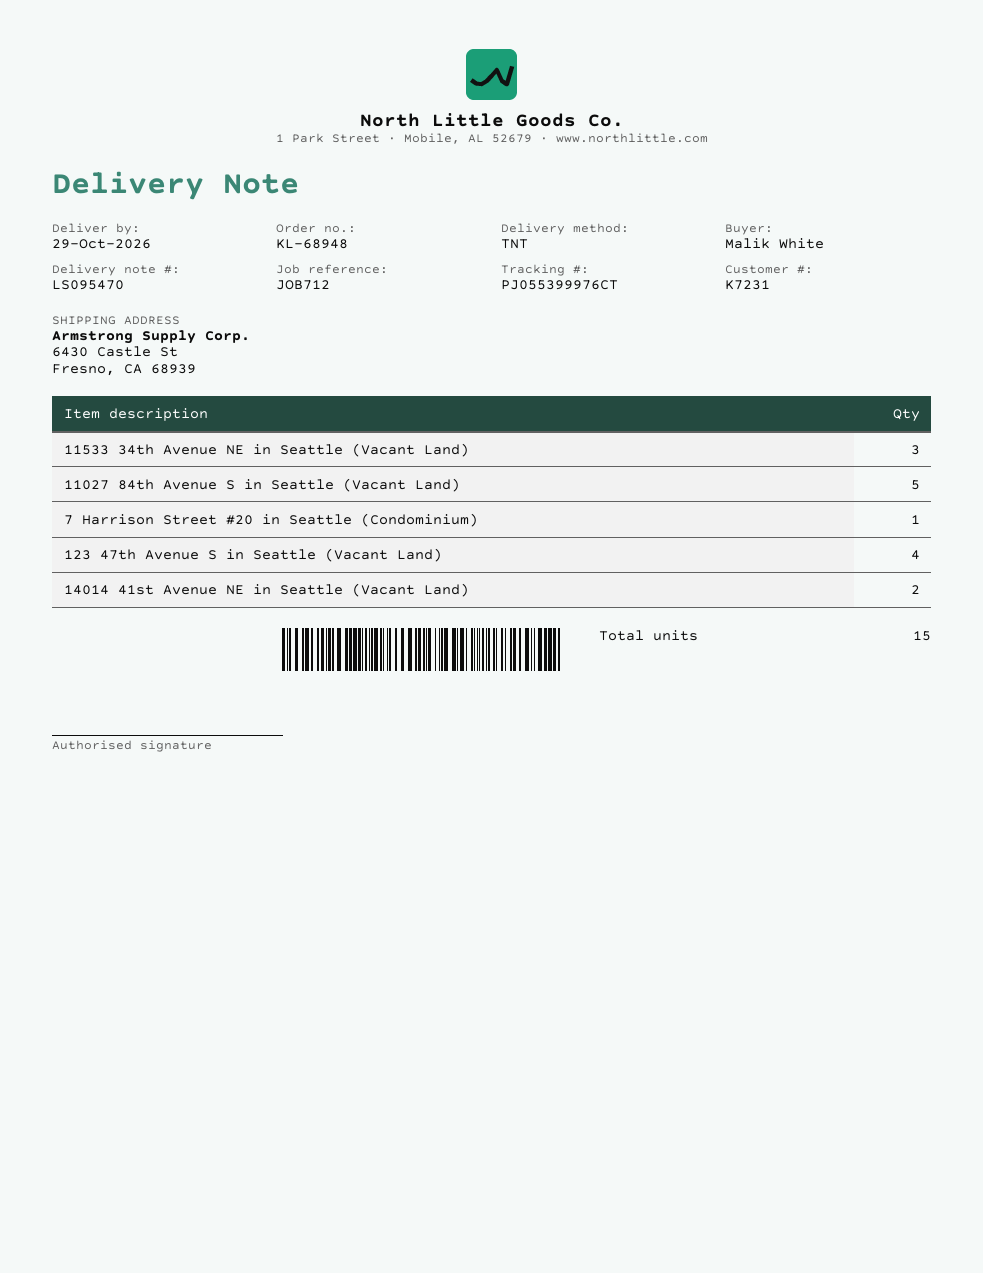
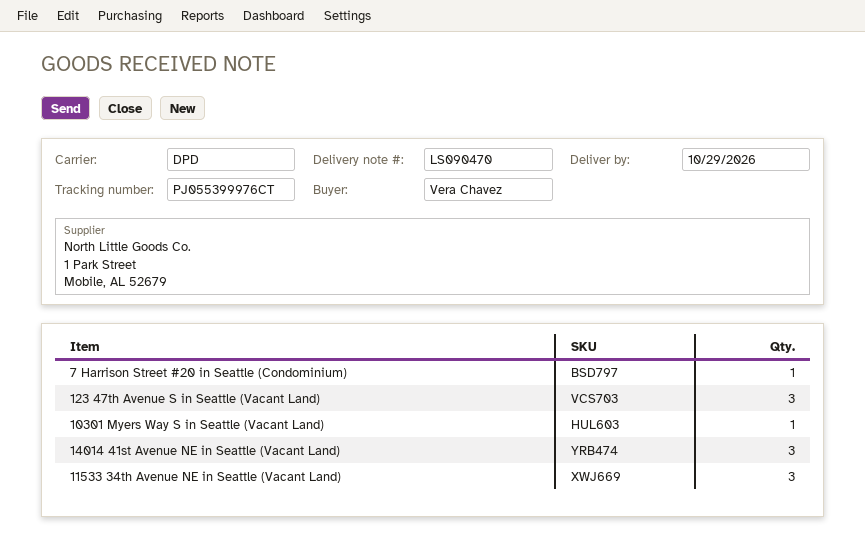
delivery note number: LS095470 -> LS090470
ordered by: Malik White -> Vera Chavez
shipping method: TNT -> DPD
11027 84th Avenue S in Seattle (Vacant Land): 5 -> none
123 47th Avenue S in Seattle (Vacant Land): 4 -> 3
14014 41st Avenue NE in Seattle (Vacant Land): 2 -> 3
10301 Myers Way S in Seattle (Vacant Land): none -> 1

